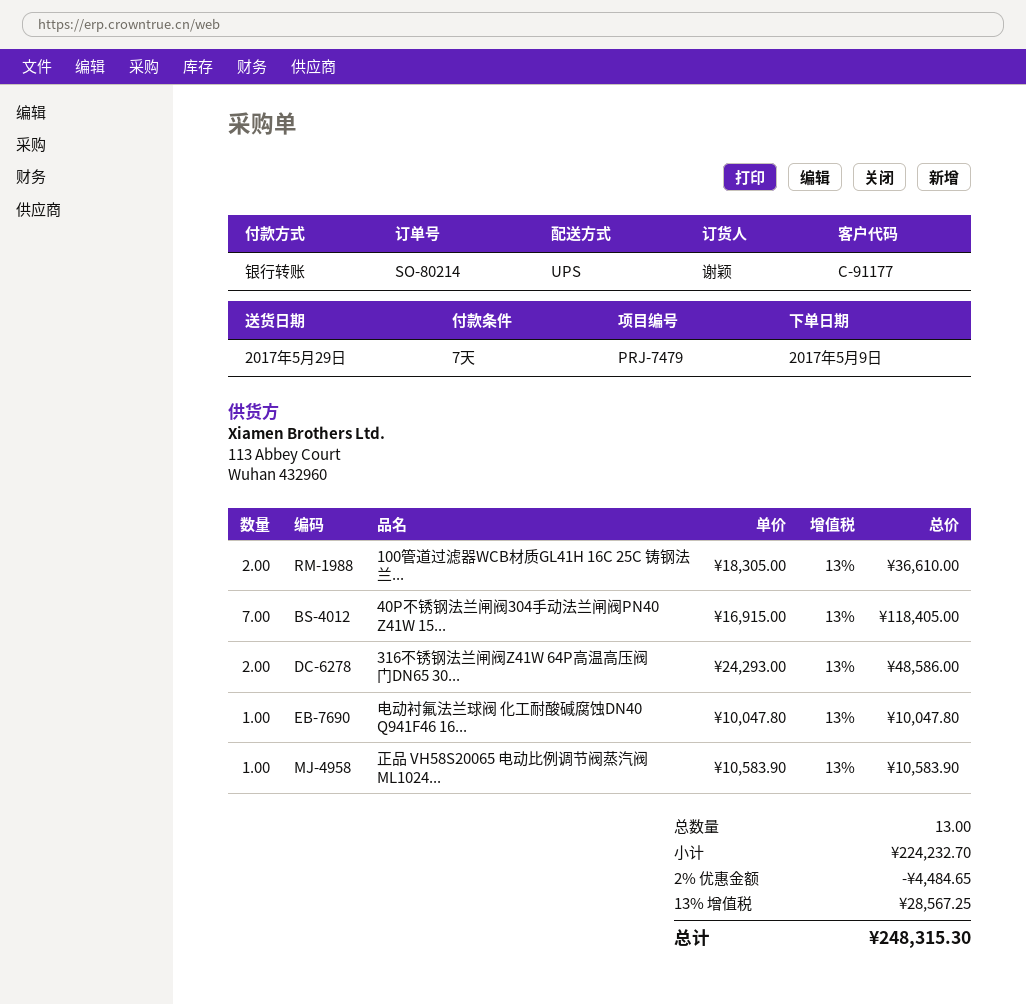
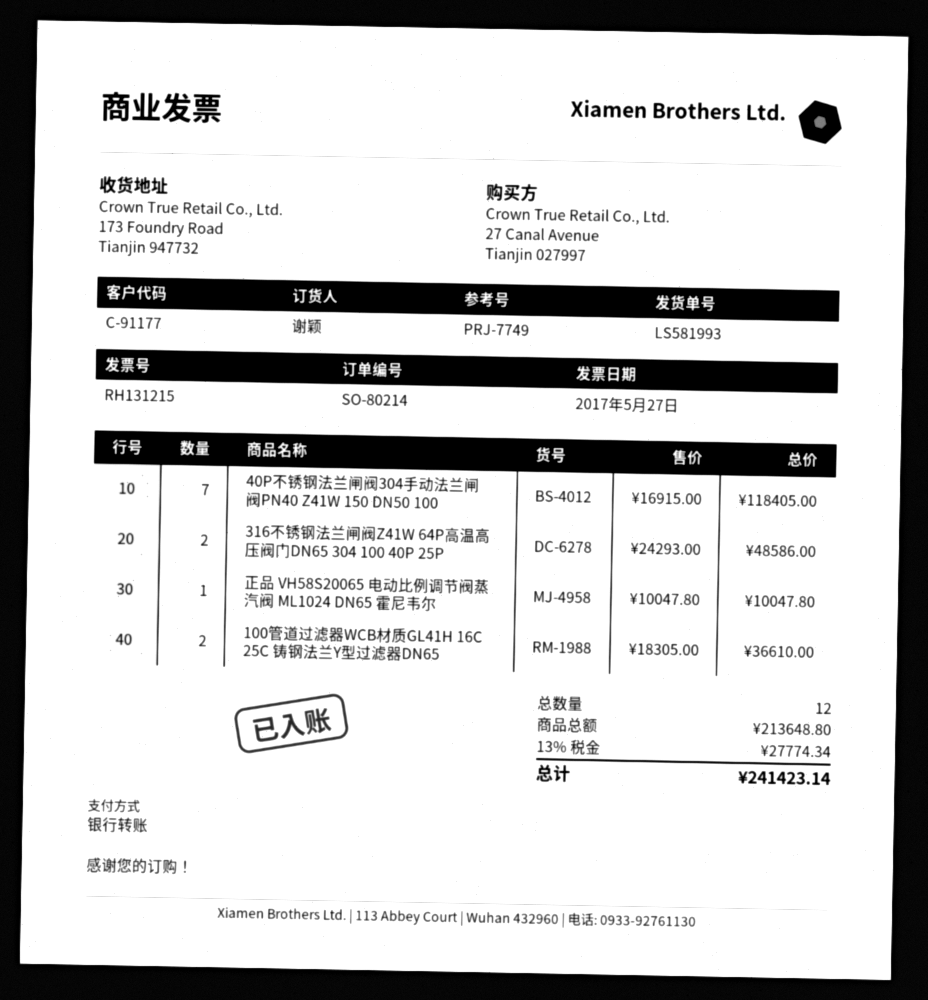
reference: PRJ-7479 -> PRJ-7749
电动衬氟法兰球阀 化工耐酸碱腐蚀DN40 Q941F46 16...: 1 x 10047.80 = 10047.80 -> none
正品 VH58S20065 电动比例调节阀蒸汽阀 ML1024...: 1 x 10583.90 = 10583.90 -> 1 x 10047.80 = 10047.80
total quantity: 13 -> 12
subtotal: 224232.70 -> 213648.80
discount: 2% = 4484.65 -> none
tax: 13% = 28567.25 -> 13% = 27774.34
total: 248315.30 -> 241423.14

